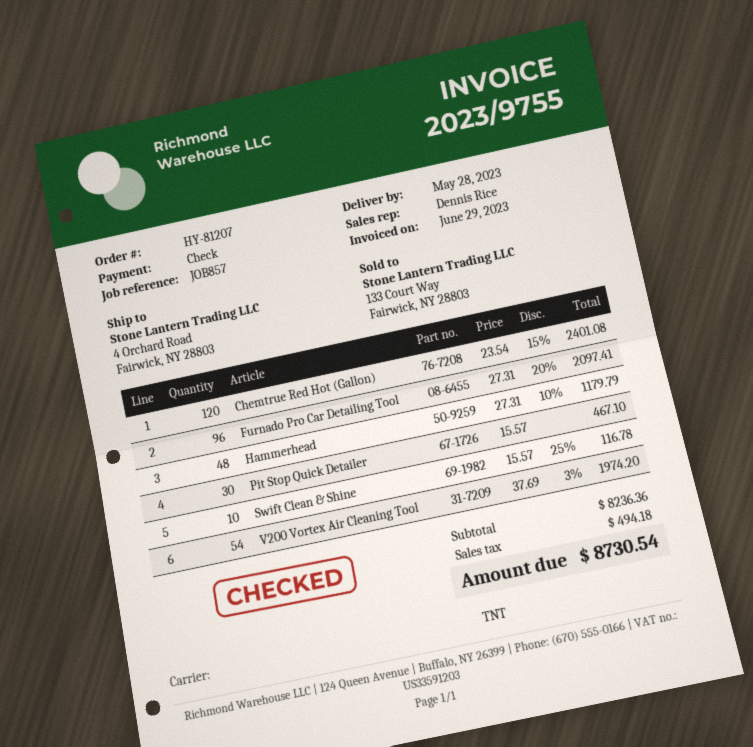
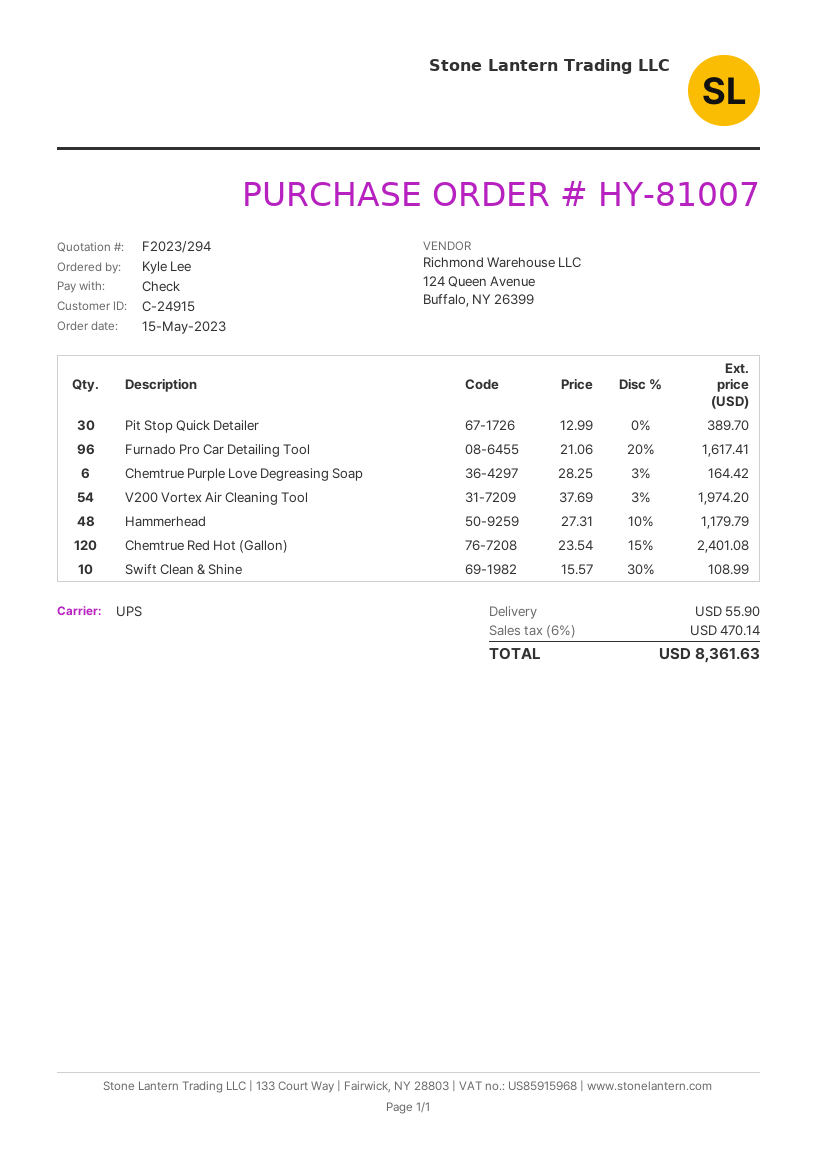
order number: HY-81207 -> HY-81007
shipping method: TNT -> UPS
Furnado Pro Car Detailing Tool: 96 x 27.31 - 20% = 2097.41 -> 96 x 21.06 - 20% = 1617.41
Pit Stop Quick Detailer: 30 x 15.57 = 467.10 -> 30 x 12.99 = 389.70
Swift Clean & Shine: 10 x 15.57 - 25% = 116.78 -> 10 x 15.57 - 30% = 108.99
Chemtrue Purple Love Degreasing Soap: none -> 6 x 28.25 - 3% = 164.42
shipping: none -> 55.90
tax: 494.18 -> 470.14
total: 8730.54 -> 8361.63

